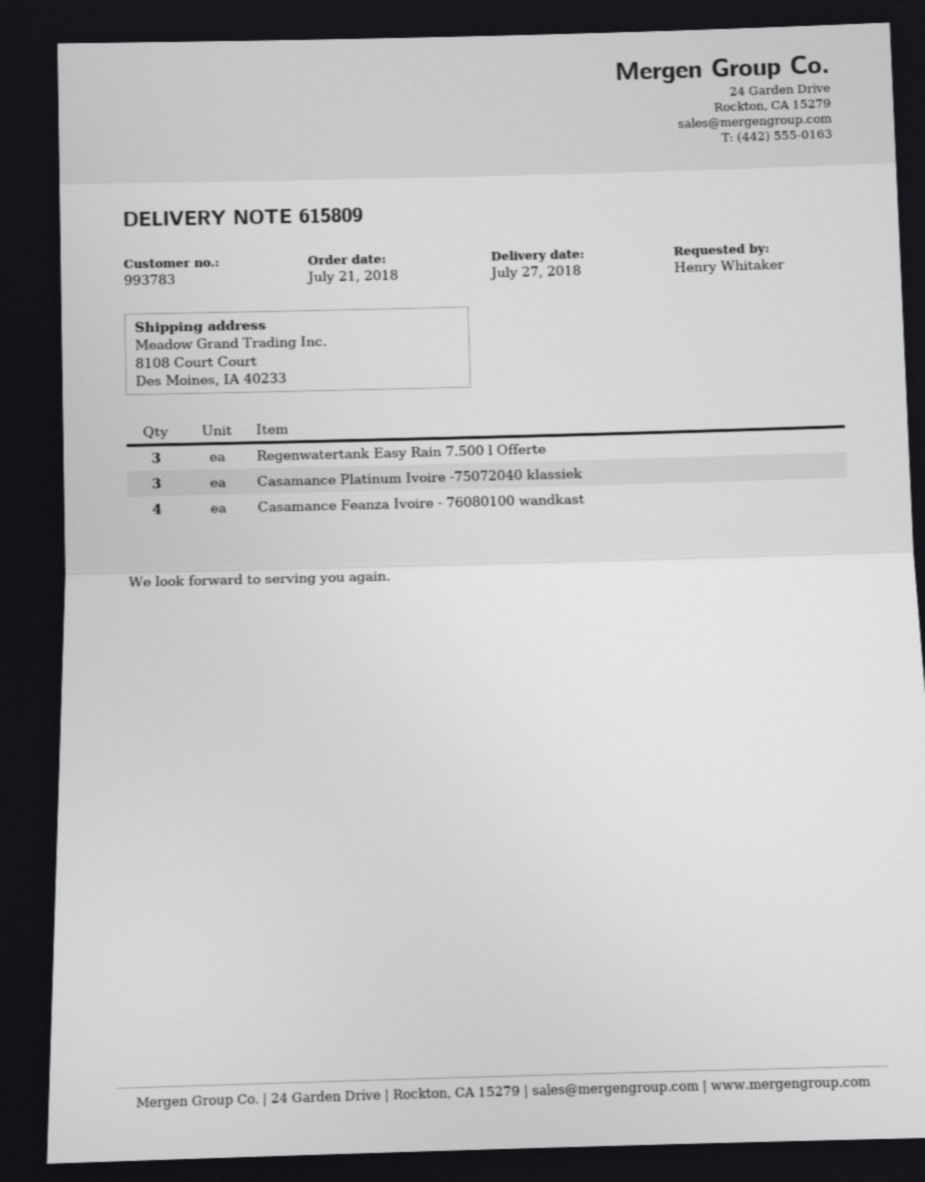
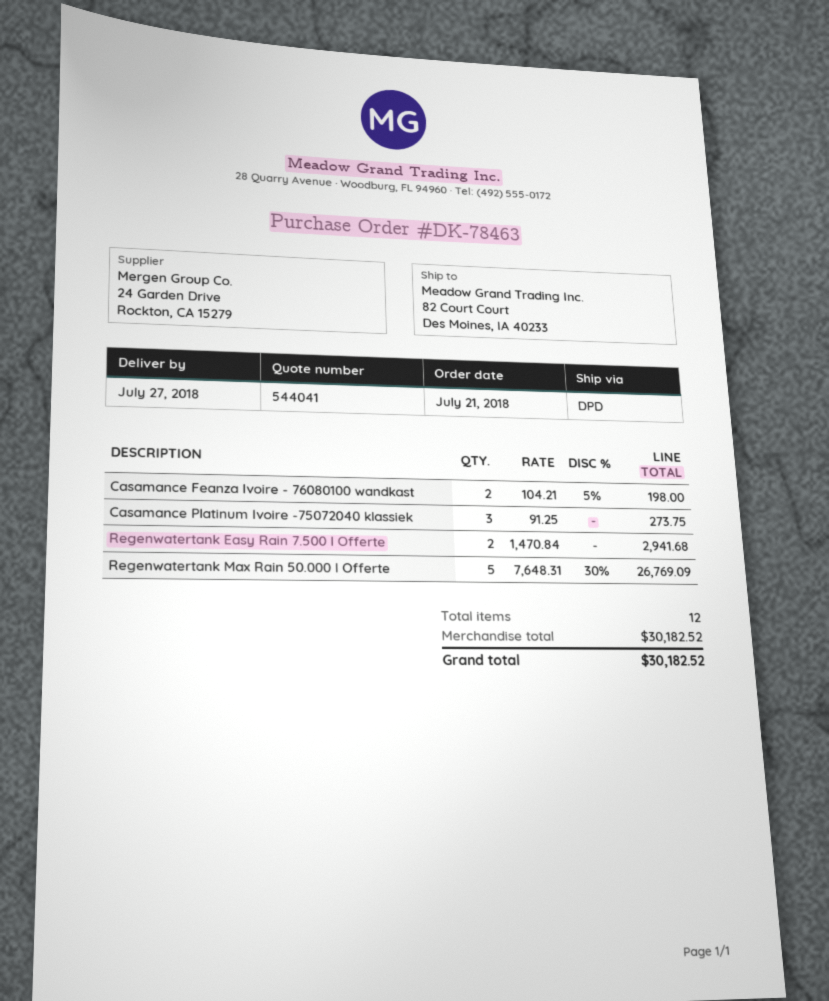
ship to: 8108 Court Court, Des Moines, IA 40233 -> 82 Court Court, Des Moines, IA 40233
Regenwatertank Easy Rain 7.500 l Offerte: 3 -> 2
Casamance Feanza Ivoire - 76080100 wandkast: 4 -> 2
Regenwatertank Max Rain 50.000 l Offerte: none -> 5

